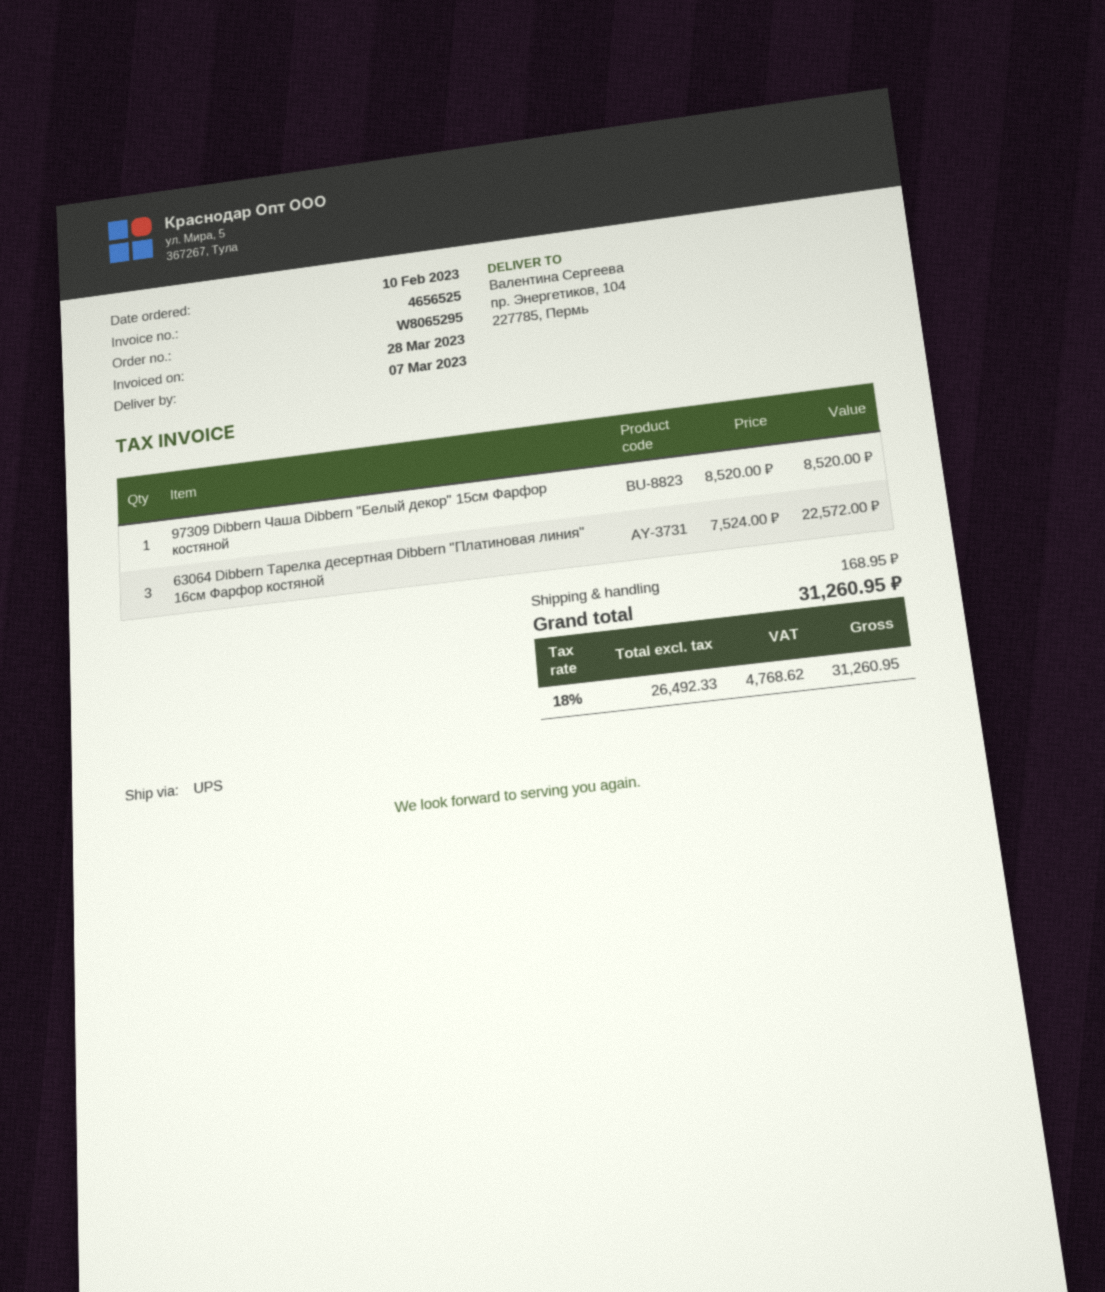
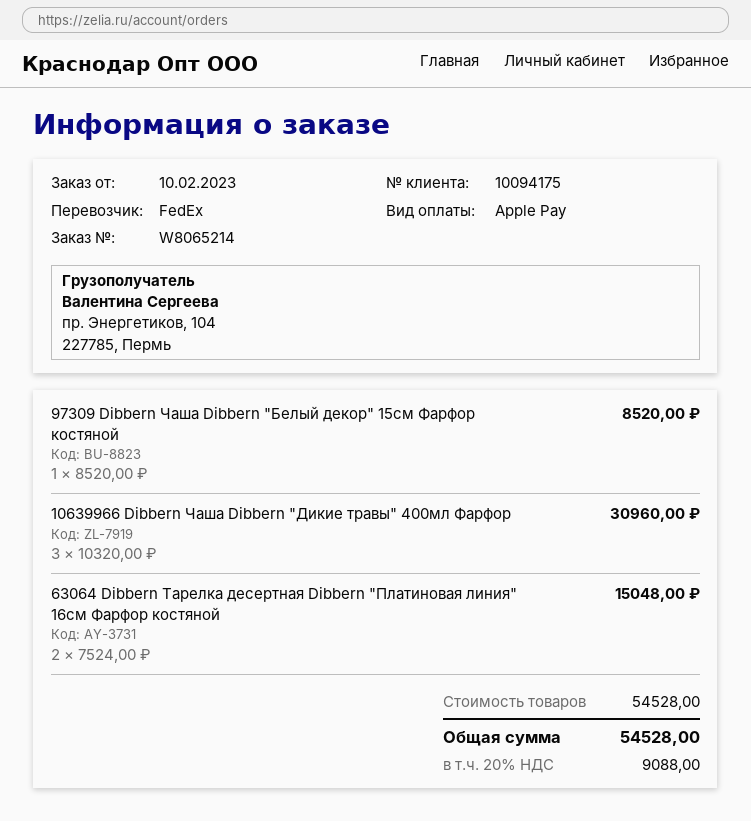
order number: W8065295 -> W8065214
shipping method: UPS -> FedEx
63064 Dibbern Тарелка десертная Dibbern "Платиновая линия" 16см Фарфор костяной: 3 x 7524.00 = 22572.00 -> 2 x 7524.00 = 15048.00
10639966 Dibbern Чаша Dibbern "Дикие травы" 400мл Фарфор: none -> 3 x 10320.00 = 30960.00
shipping: 168.95 -> none
tax: 18% = 4768.62 -> 20% = 9088.00
total: 31260.95 -> 54528.00

